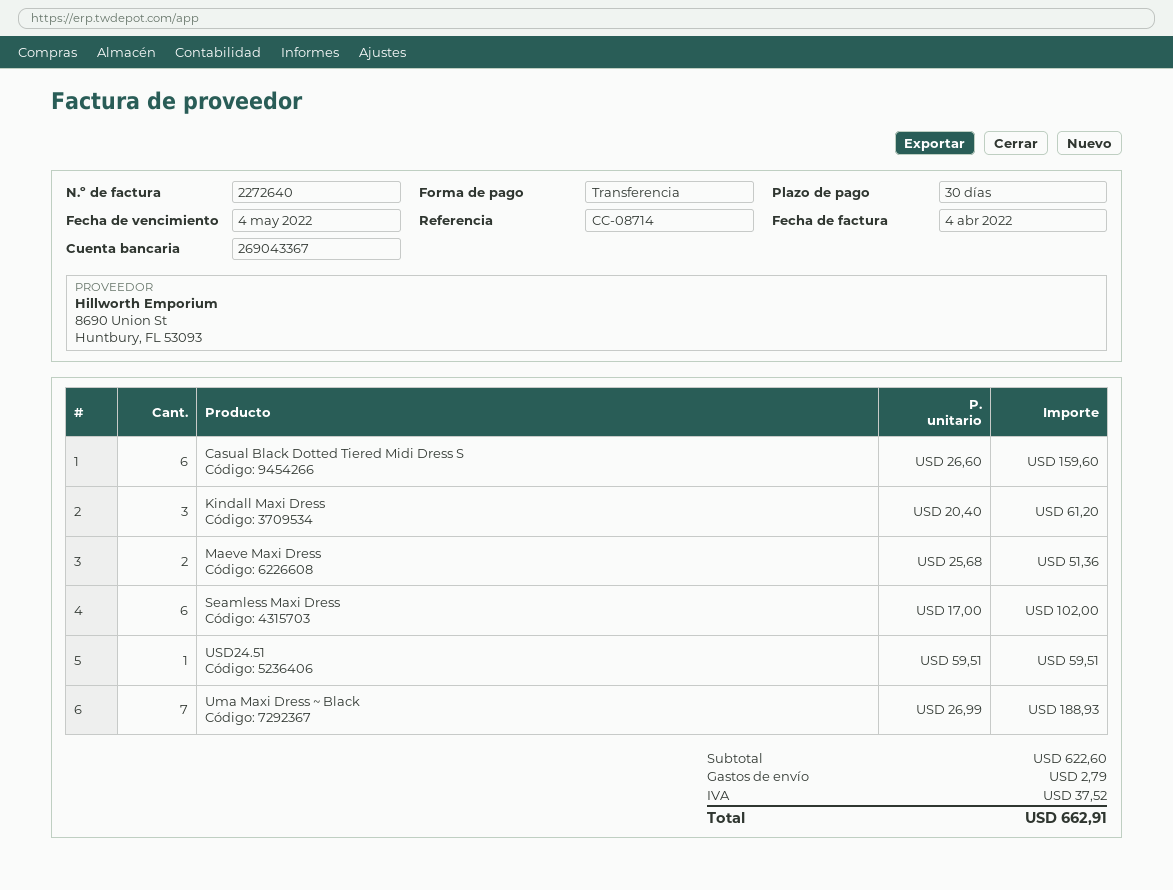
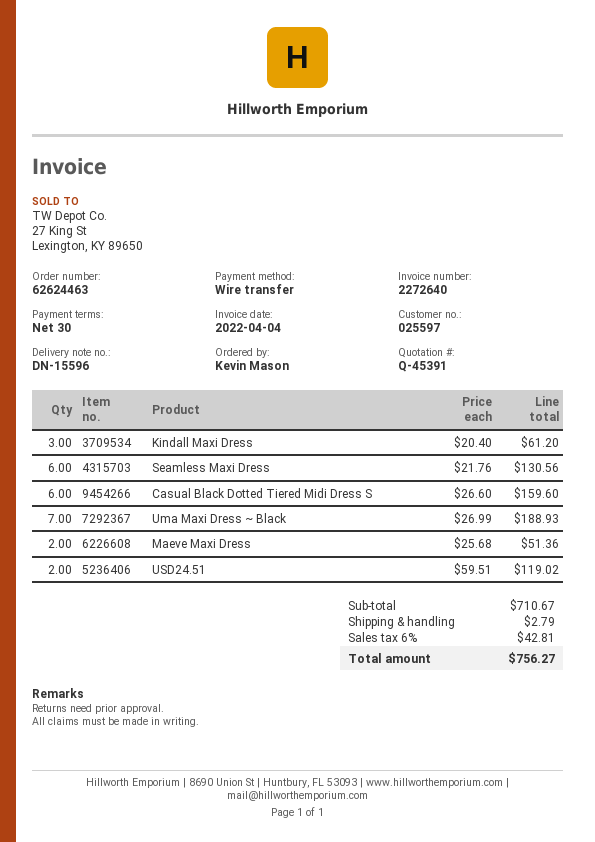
Seamless Maxi Dress: 6 x 17.00 = 102.00 -> 6 x 21.76 = 130.56
USD24.51: 1 x 59.51 = 59.51 -> 2 x 59.51 = 119.02
subtotal: 622.60 -> 710.67
tax: 37.52 -> 42.81
total: 662.91 -> 756.27

